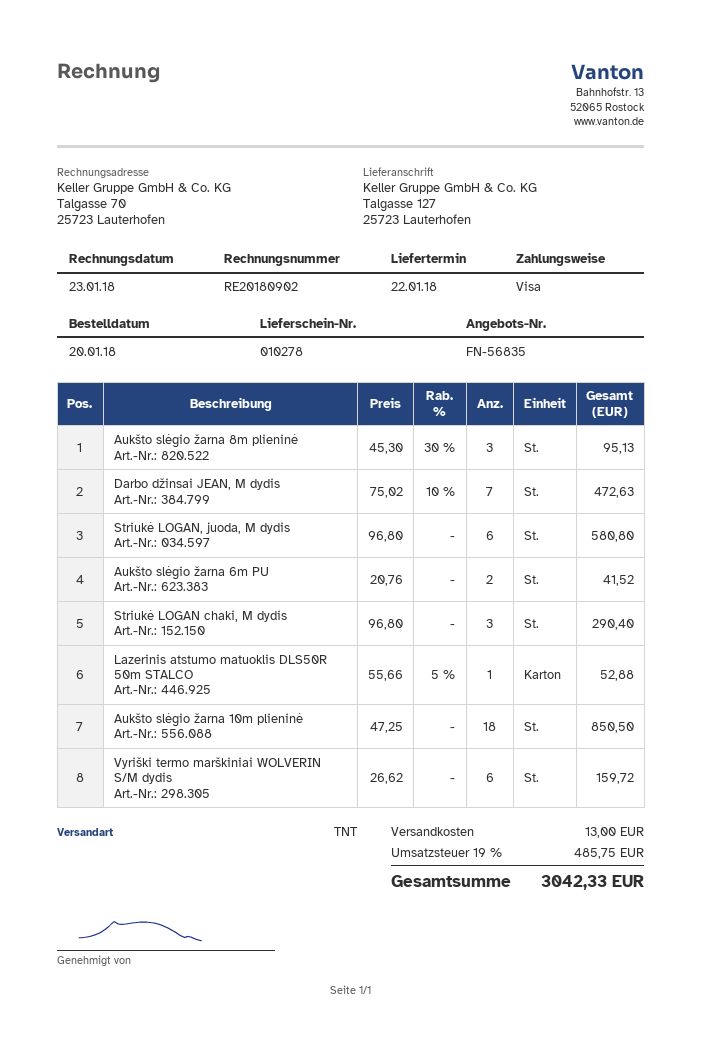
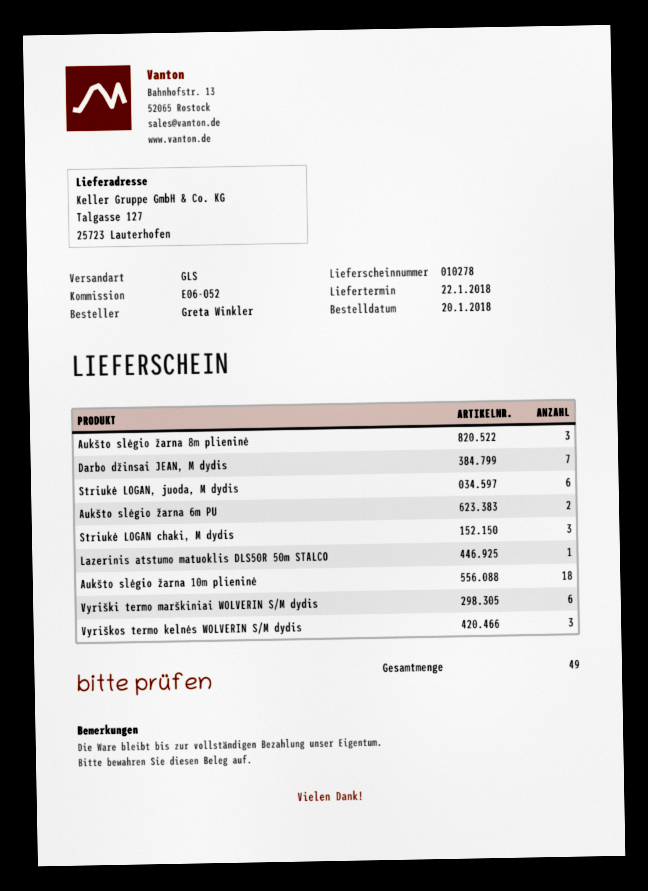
shipping method: TNT -> GLS
Vyriškos termo kelnės WOLVERIN S/M dydis: none -> 3

